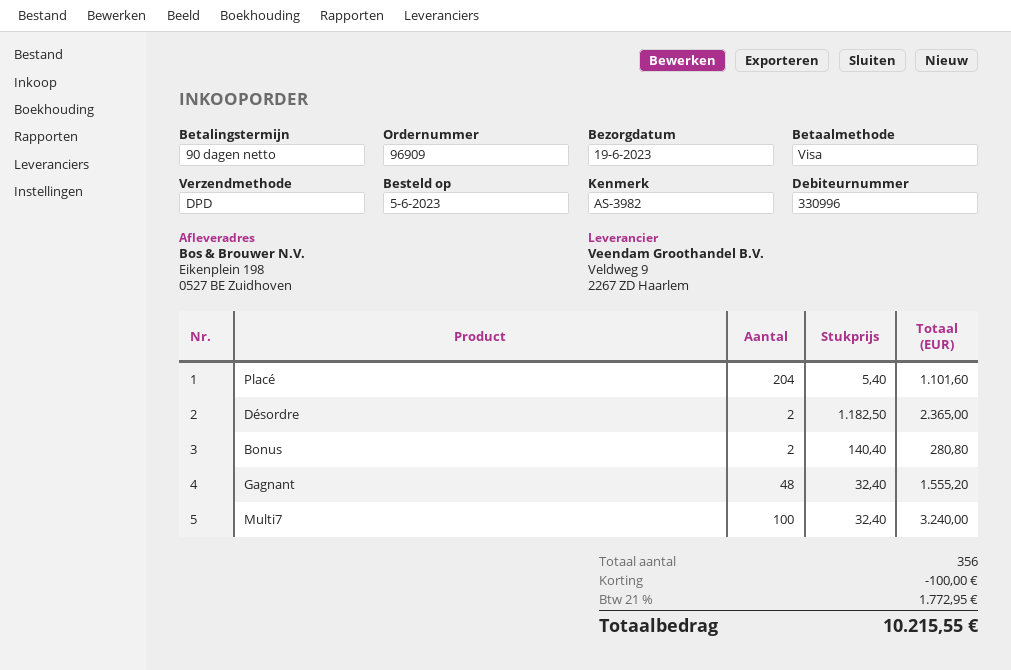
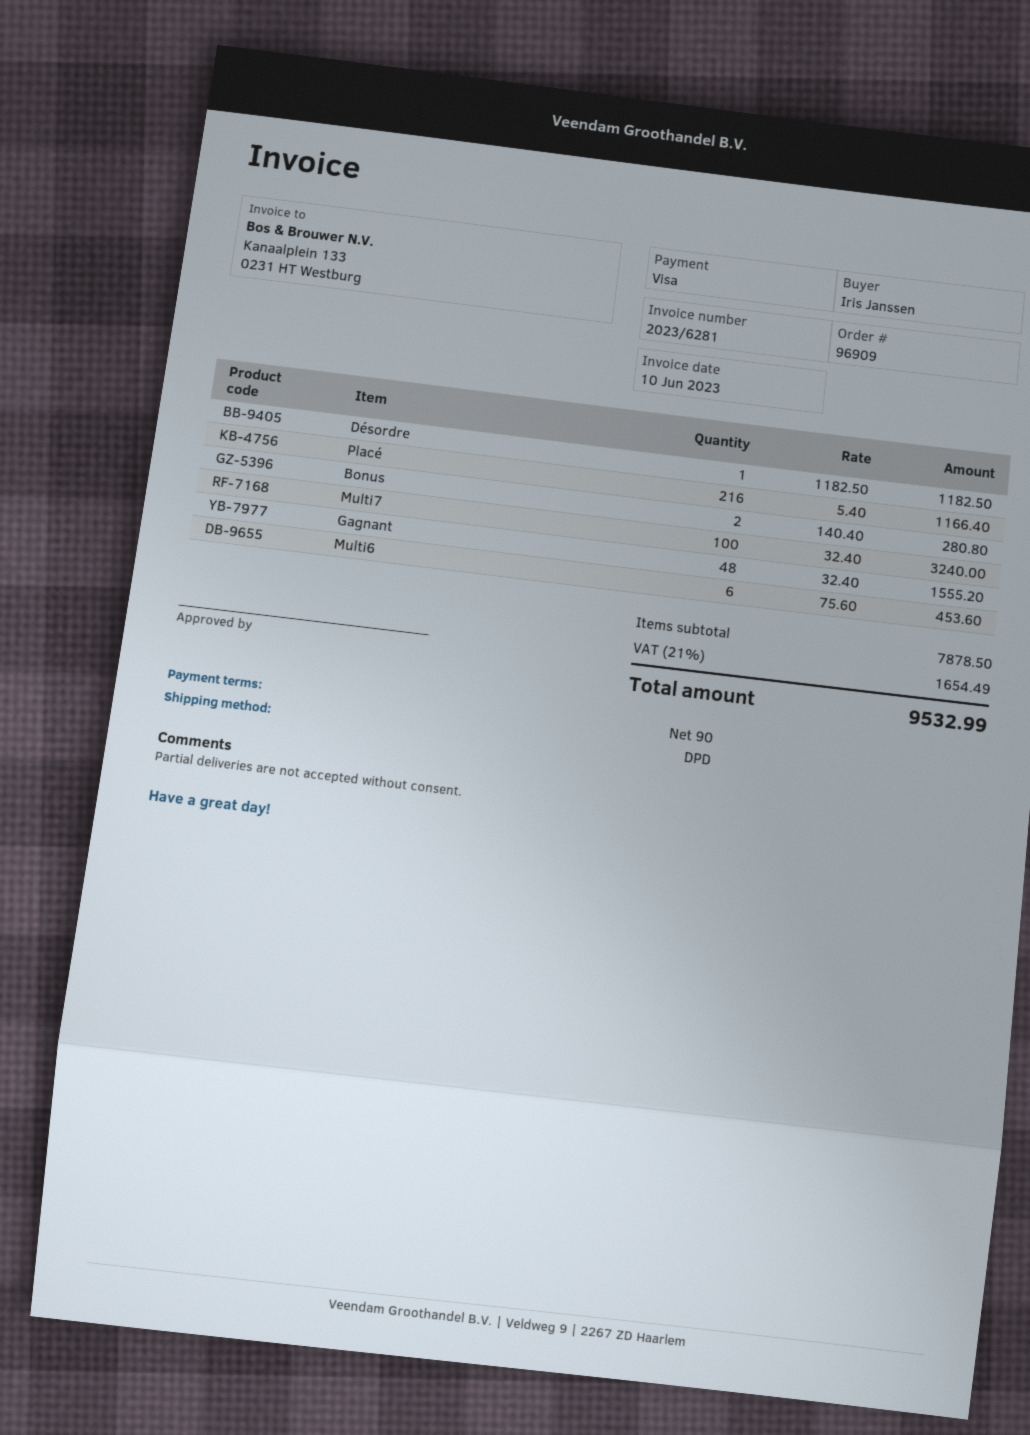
Placé: 204 x 5.40 = 1101.60 -> 216 x 5.40 = 1166.40
Désordre: 2 x 1182.50 = 2365.00 -> 1 x 1182.50 = 1182.50
Multi6: none -> 6 x 75.60 = 453.60
discount: 100.00 -> none
tax: 21% = 1772.95 -> 21% = 1654.49
total: 10215.55 -> 9532.99

